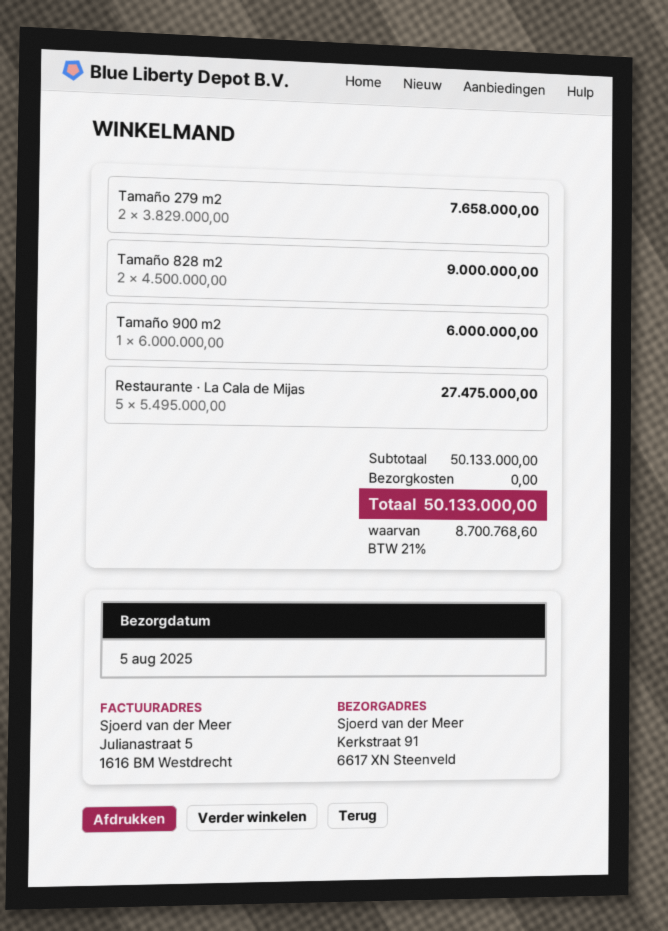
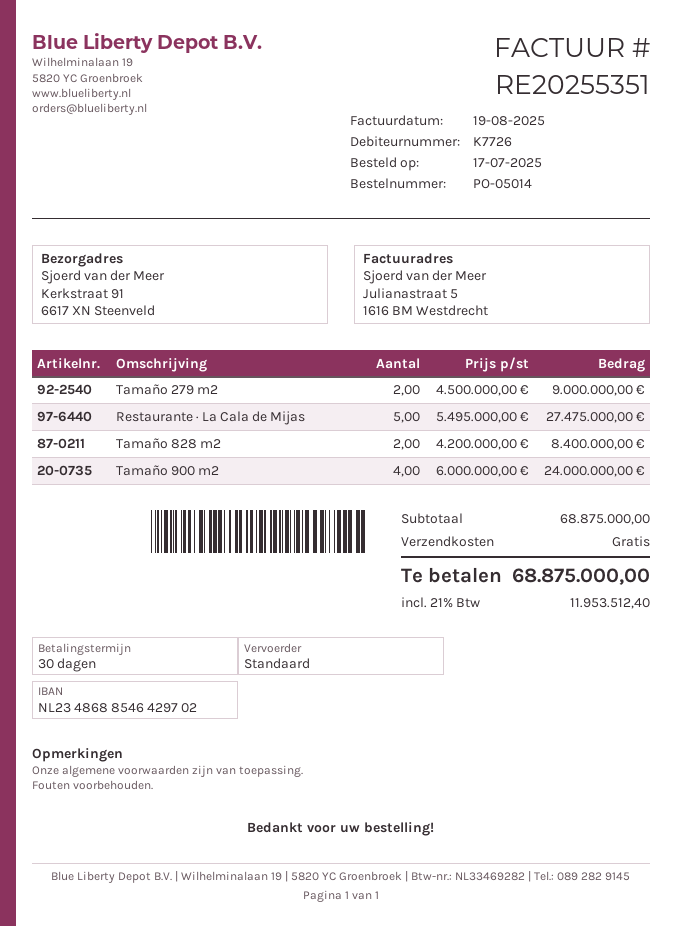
Tamaño 279 m2: 2 x 3829000.00 = 7658000.00 -> 2 x 4500000.00 = 9000000.00
Tamaño 828 m2: 2 x 4500000.00 = 9000000.00 -> 2 x 4200000.00 = 8400000.00
Tamaño 900 m2: 1 x 6000000.00 = 6000000.00 -> 4 x 6000000.00 = 24000000.00
subtotal: 50133000.00 -> 68875000.00
tax: 21% = 8700768.60 -> 21% = 11953512.40
total: 50133000.00 -> 68875000.00

